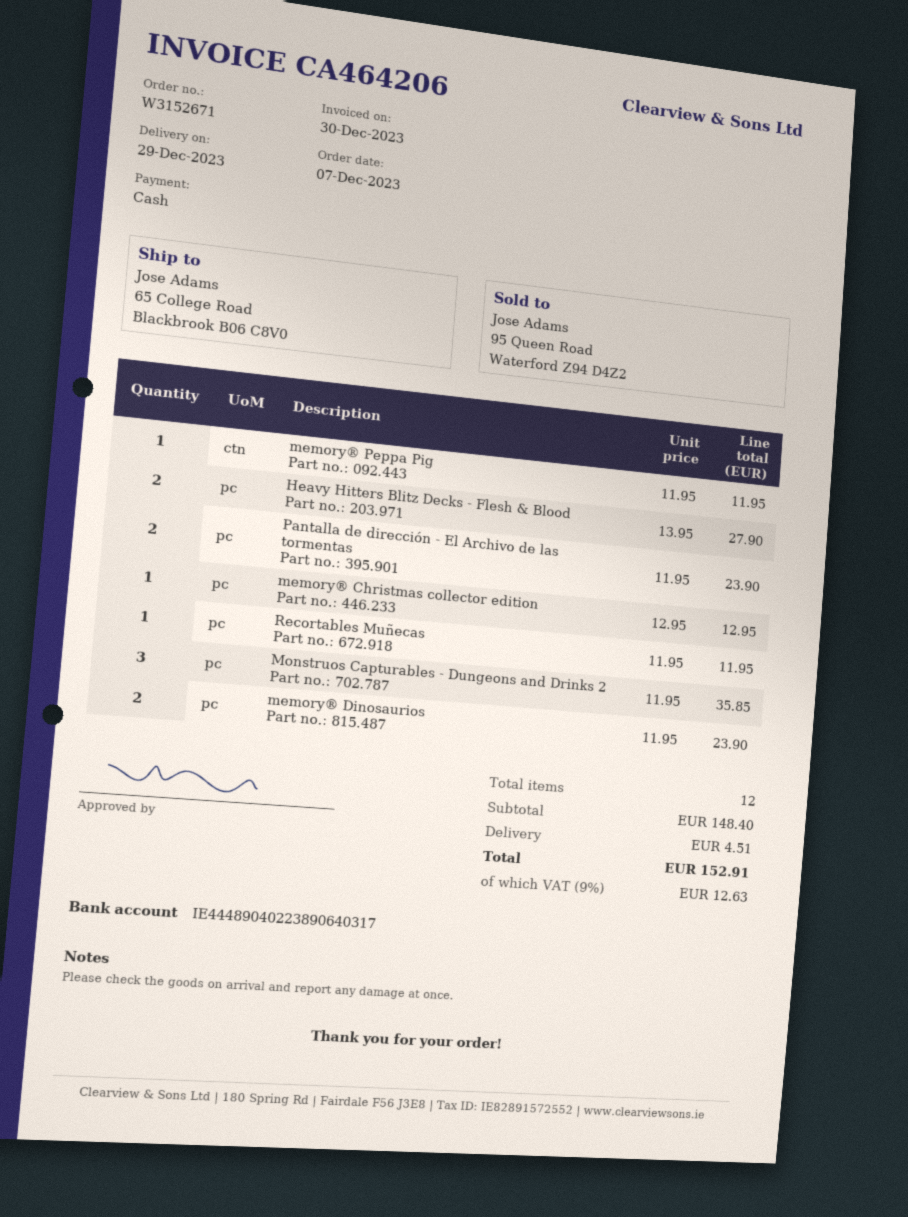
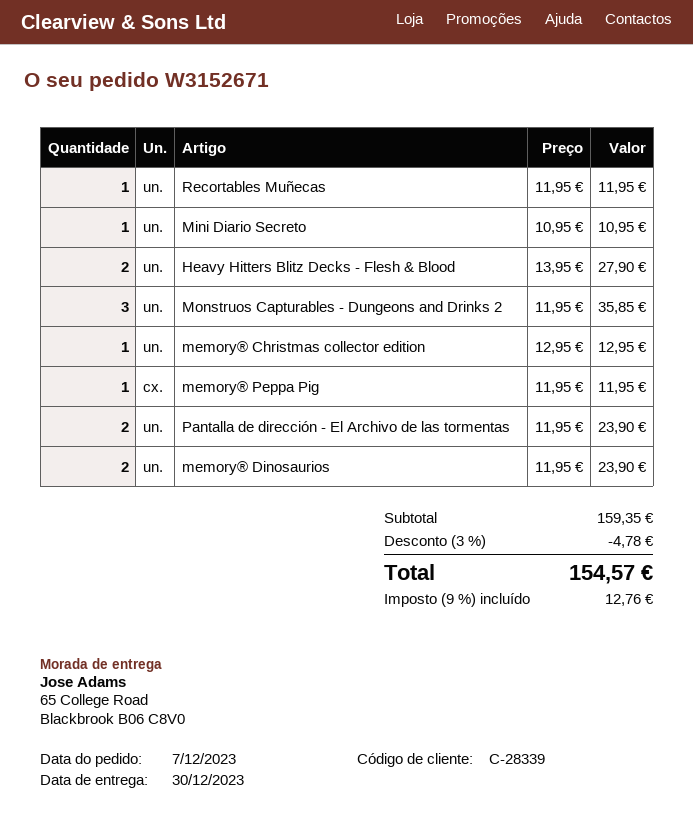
delivery date: 2023-12-29 -> 2023-12-30
Mini Diario Secreto: none -> 1 x 10.95 = 10.95
subtotal: 148.40 -> 159.35
discount: none -> 3% = 4.78
shipping: 4.51 -> none
tax: 9% = 12.63 -> 9% = 12.76
total: 152.91 -> 154.57

